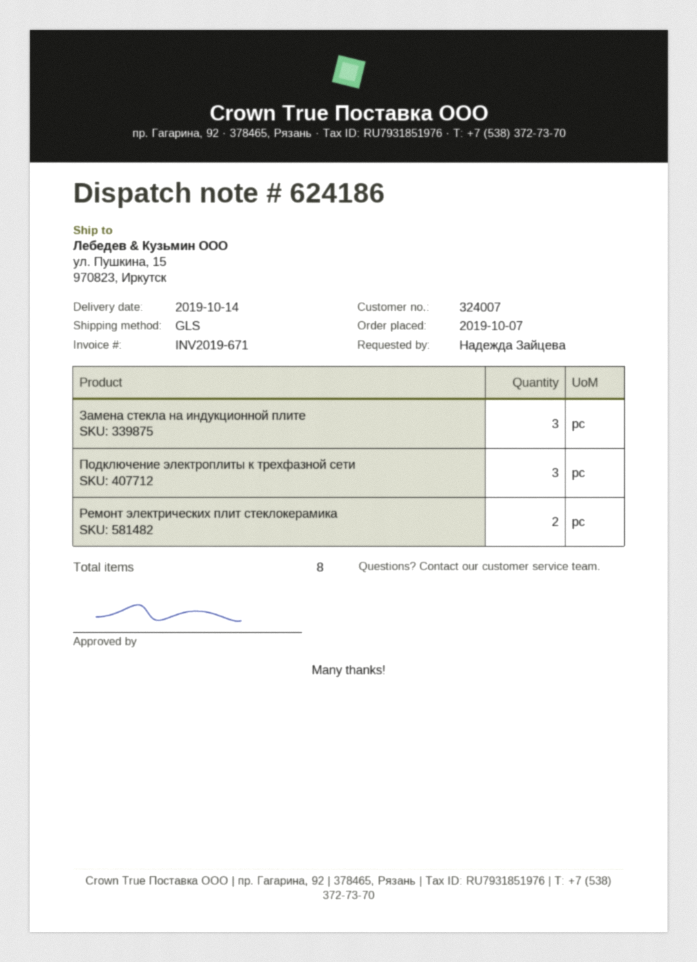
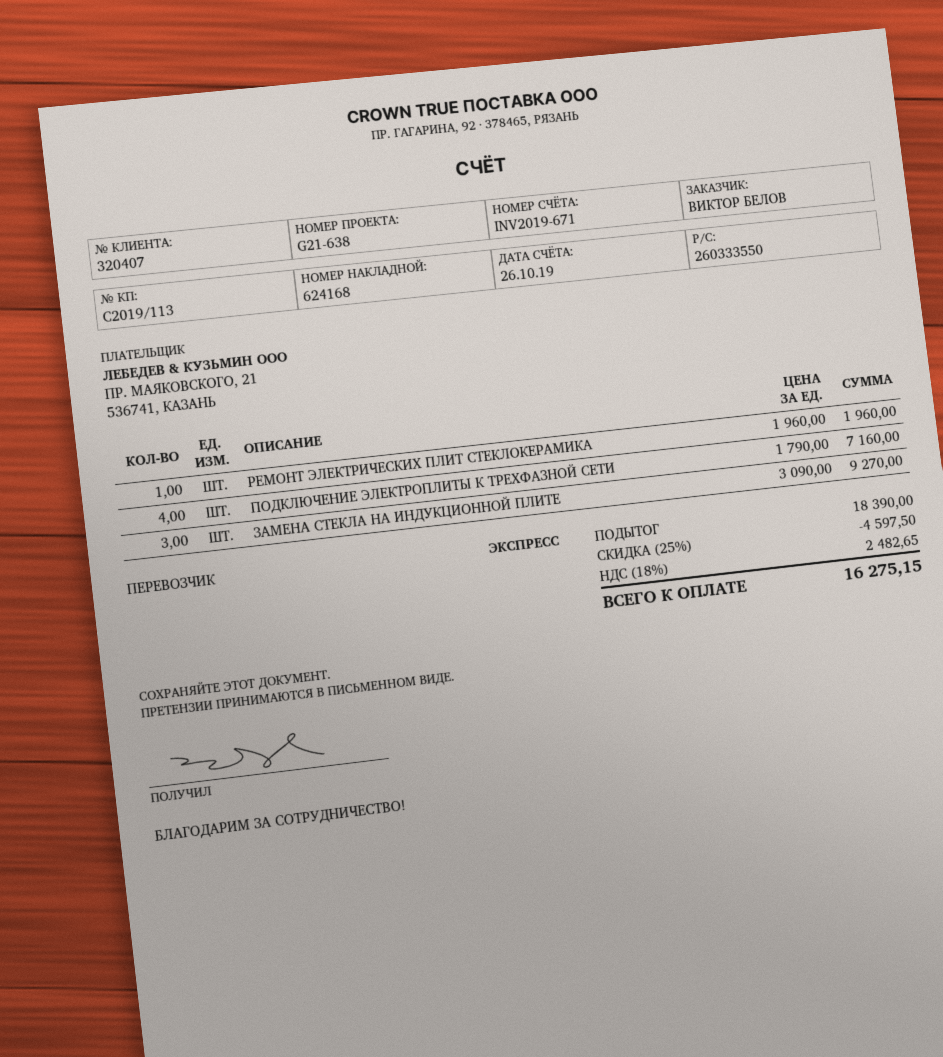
delivery note number: 624186 -> 624168
customer number: 324007 -> 320407
ordered by: Надежда Зайцева -> ВИКТОР БЕЛОВ
shipping method: GLS -> express
Подключение электроплиты к трехфазной сети: 3 -> 4
Ремонт электрических плит стеклокерамика: 2 -> 1

